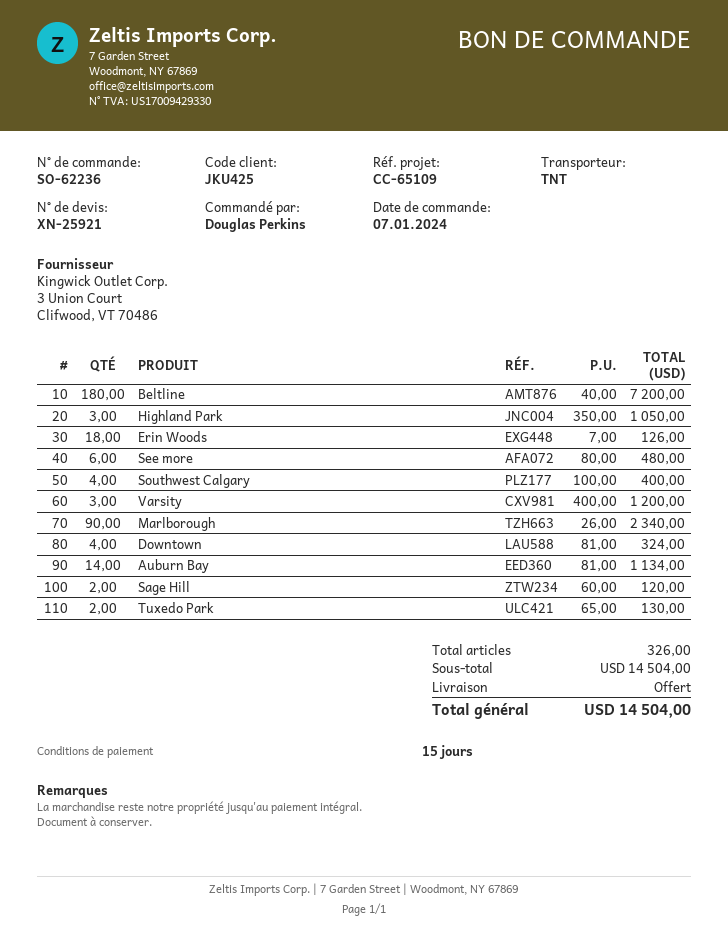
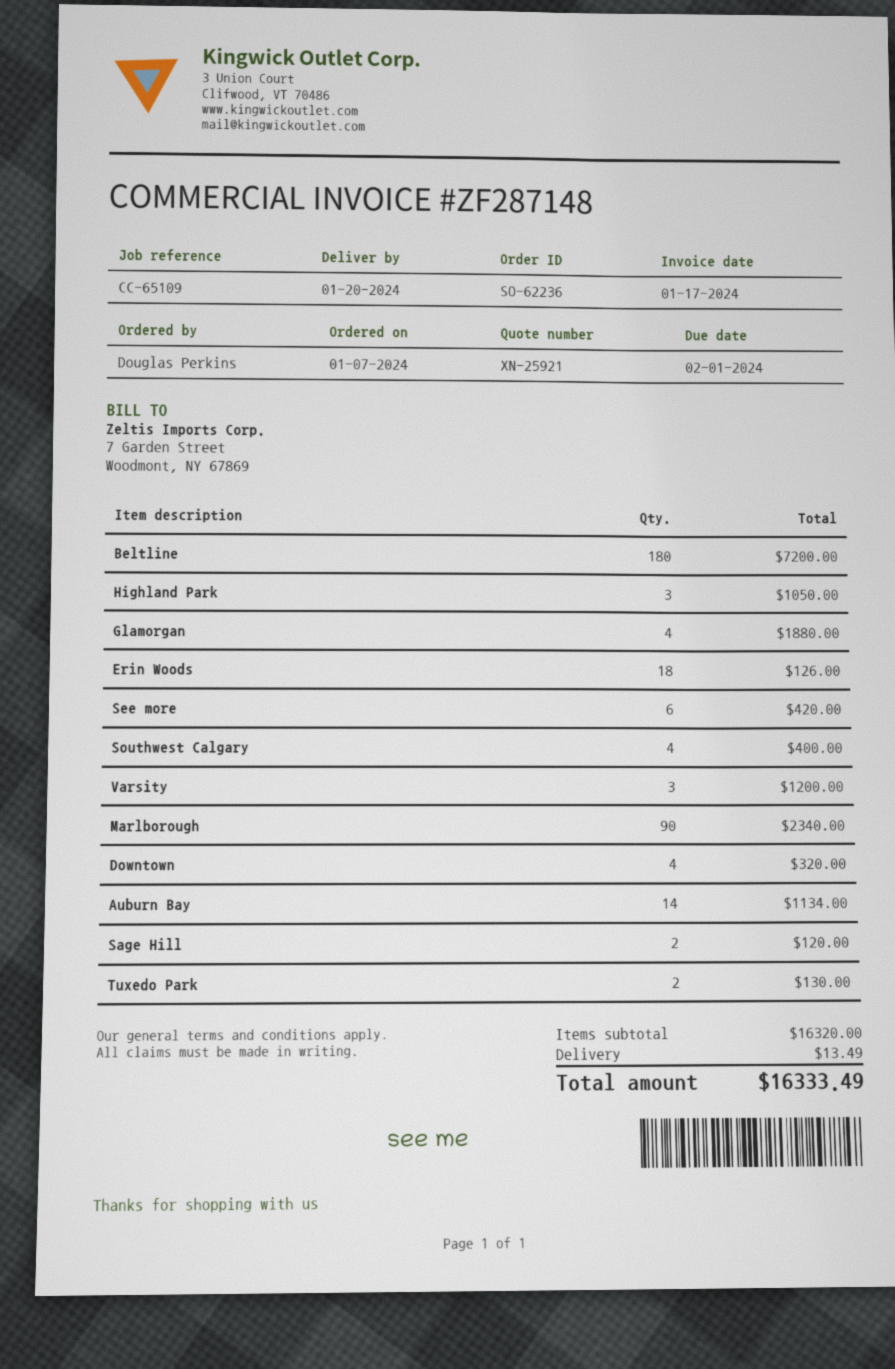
See more: 6 for 480.00 -> 6 for 420.00
Downtown: 4 for 324.00 -> 4 for 320.00
Glamorgan: none -> 4 for 1880.00
subtotal: 14504.00 -> 16320.00
shipping: 0.00 -> 13.49
total: 14504.00 -> 16333.49

